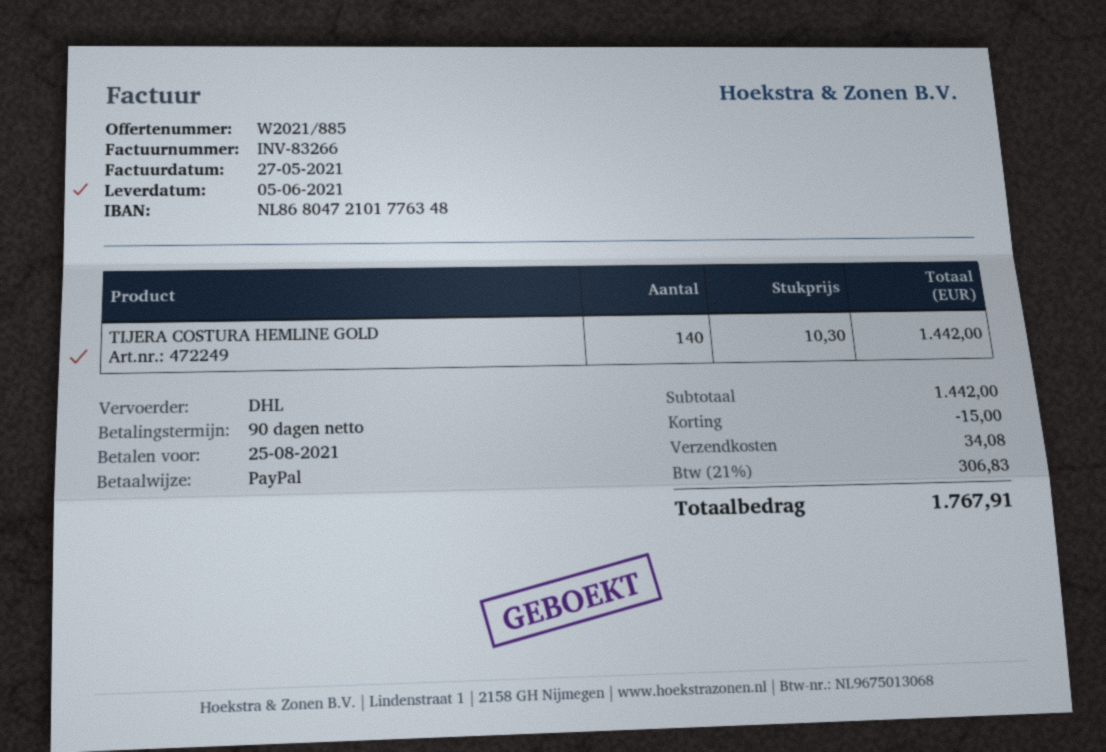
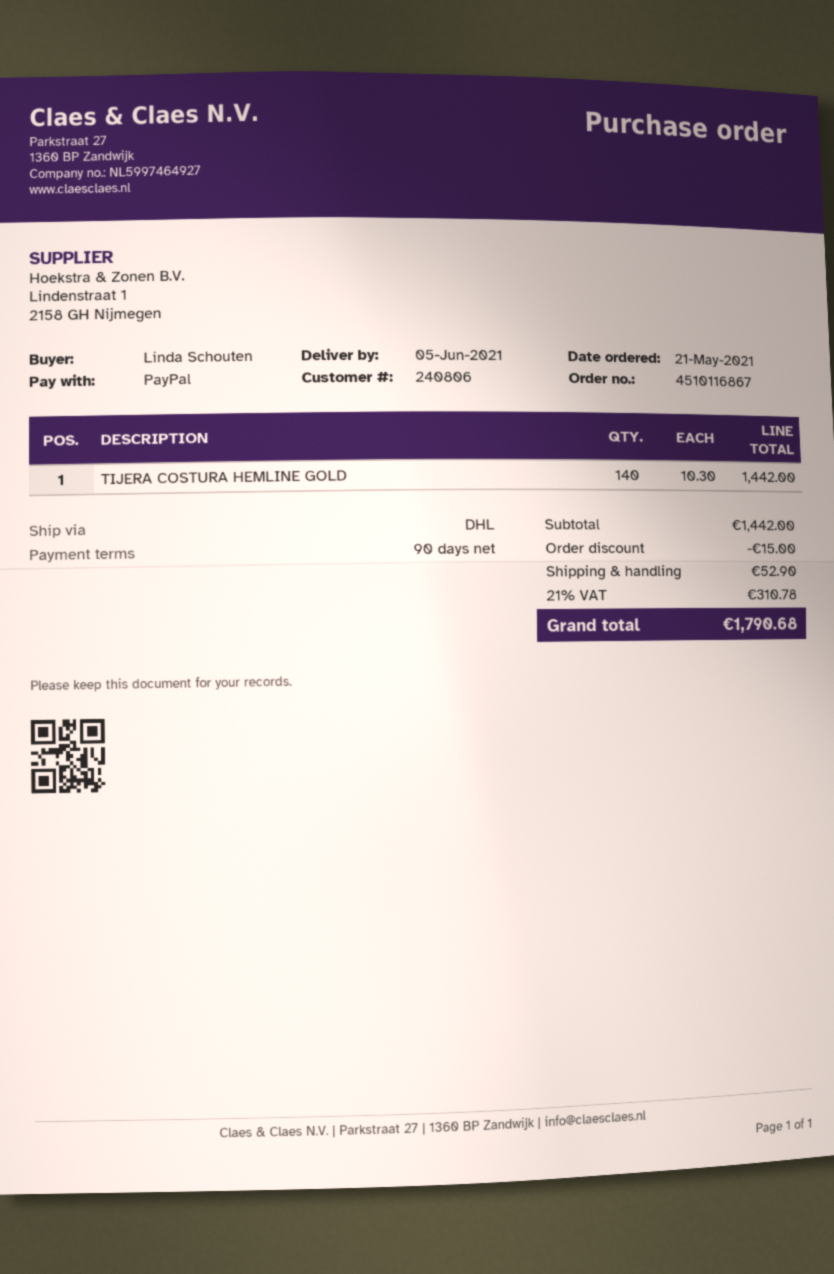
shipping: 34.08 -> 52.90
tax: 21% = 306.83 -> 21% = 310.78
total: 1767.91 -> 1790.68

